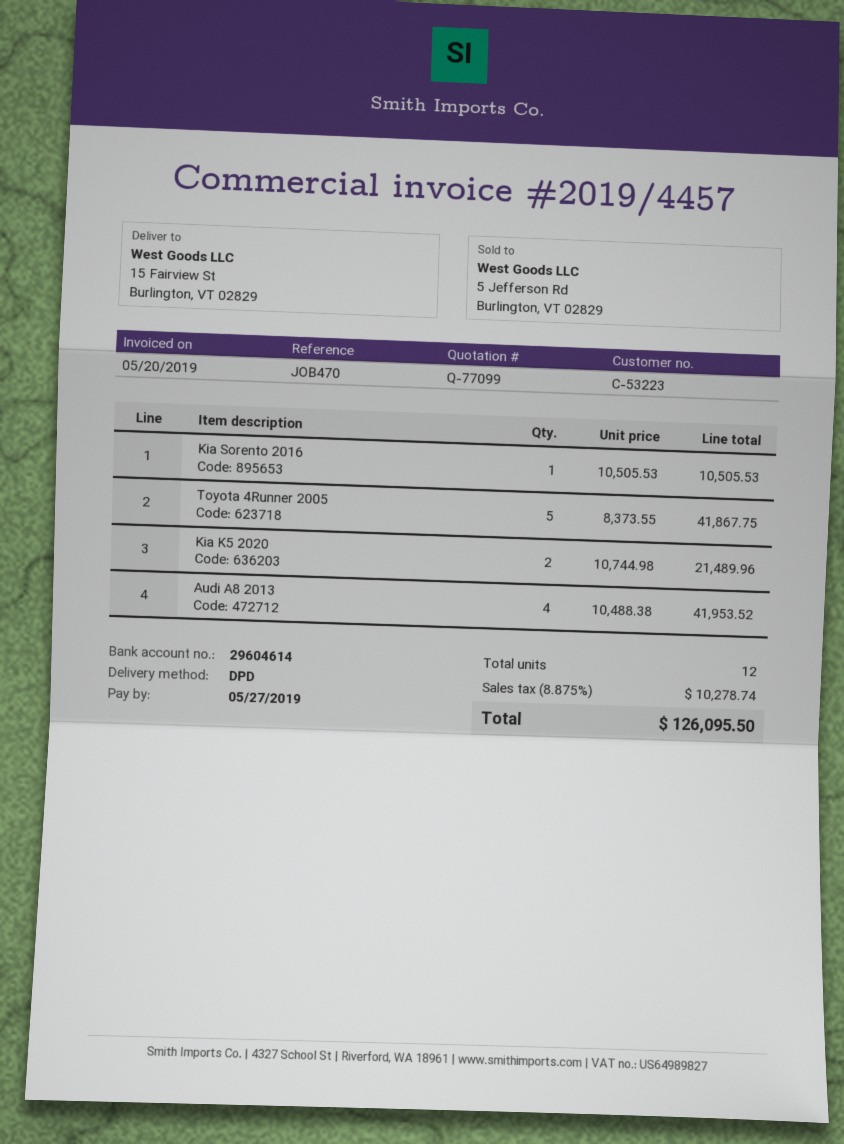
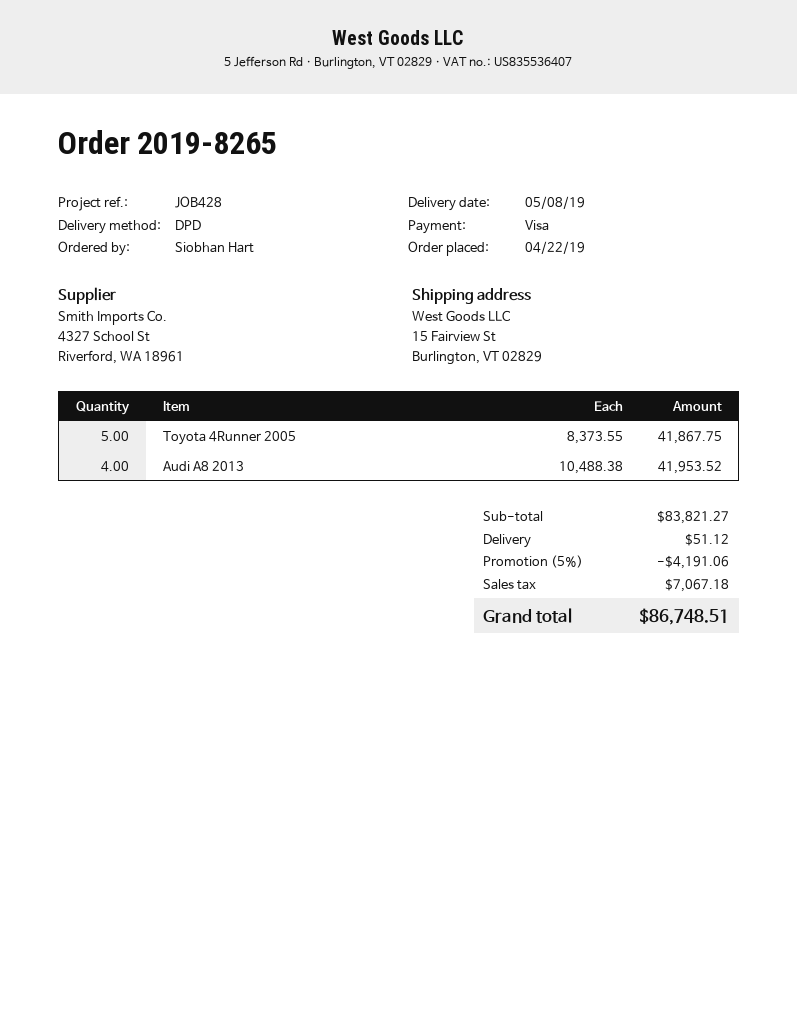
reference: JOB470 -> JOB428
Kia Sorento 2016: 1 x 10505.53 = 10505.53 -> none
Kia K5 2020: 2 x 10744.98 = 21489.96 -> none
discount: none -> 5% = 4191.06
shipping: none -> 51.12
tax: 10278.74 -> 7067.18
total: 126095.50 -> 86748.51

